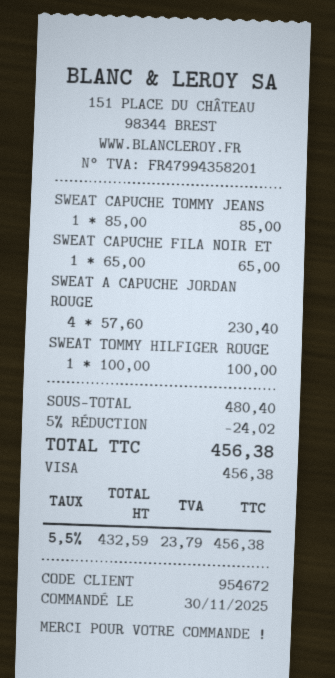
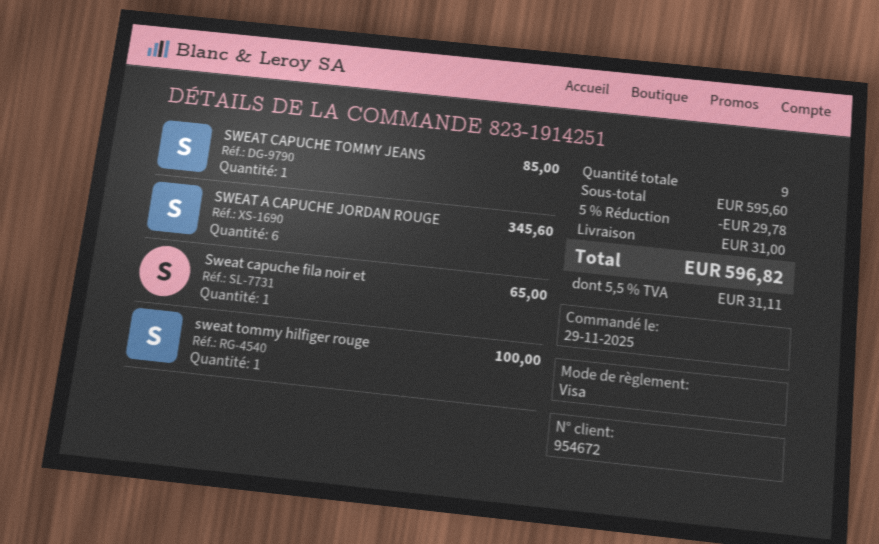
order date: 2025-11-30 -> 2025-11-29
SWEAT A CAPUCHE JORDAN ROUGE: 4 for 230.40 -> 6 for 345.60
subtotal: 480.40 -> 595.60
discount: 5% = 24.02 -> 5% = 29.78
shipping: none -> 31.00
tax: 5.5% = 23.79 -> 5.5% = 31.11
total: 456.38 -> 596.82

